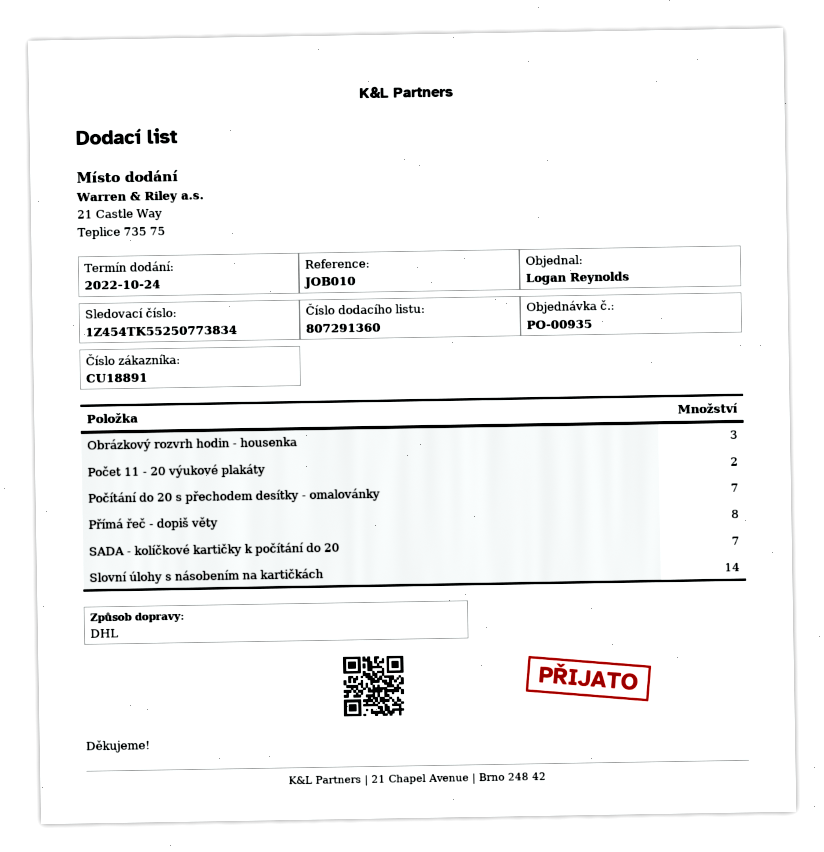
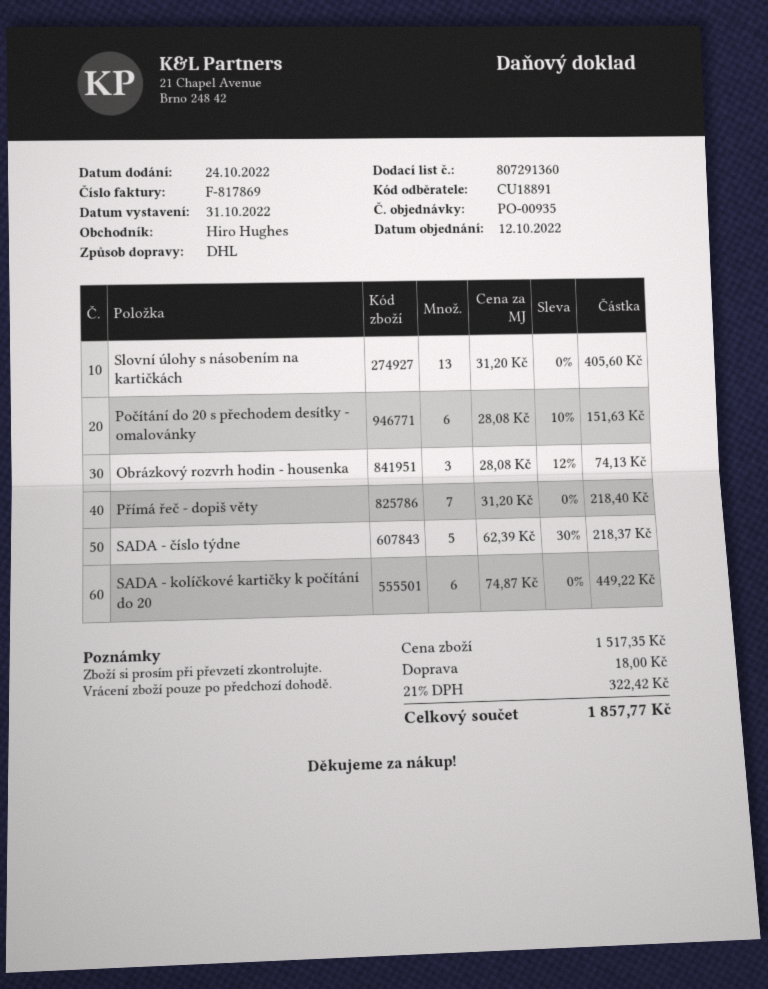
Počet 11 - 20 výukové plakáty: 2 -> none
Počítání do 20 s přechodem desítky - omalovánky: 7 -> 6
Přímá řeč - dopiš věty: 8 -> 7
SADA - kolíčkové kartičky k počítání do 20: 7 -> 6
Slovní úlohy s násobením na kartičkách: 14 -> 13
SADA - číslo týdne: none -> 5

